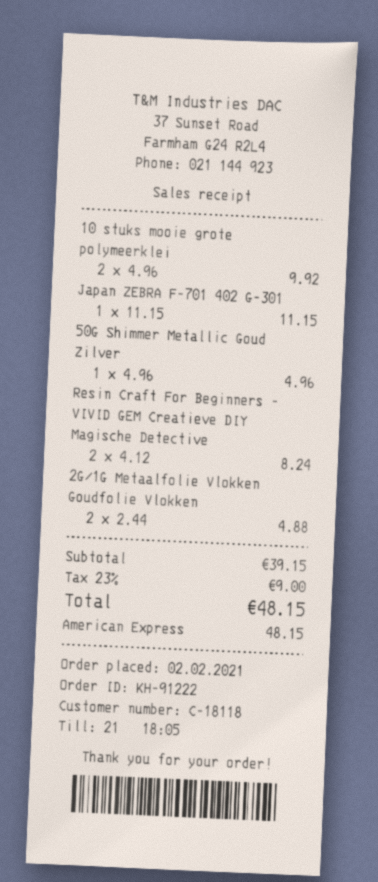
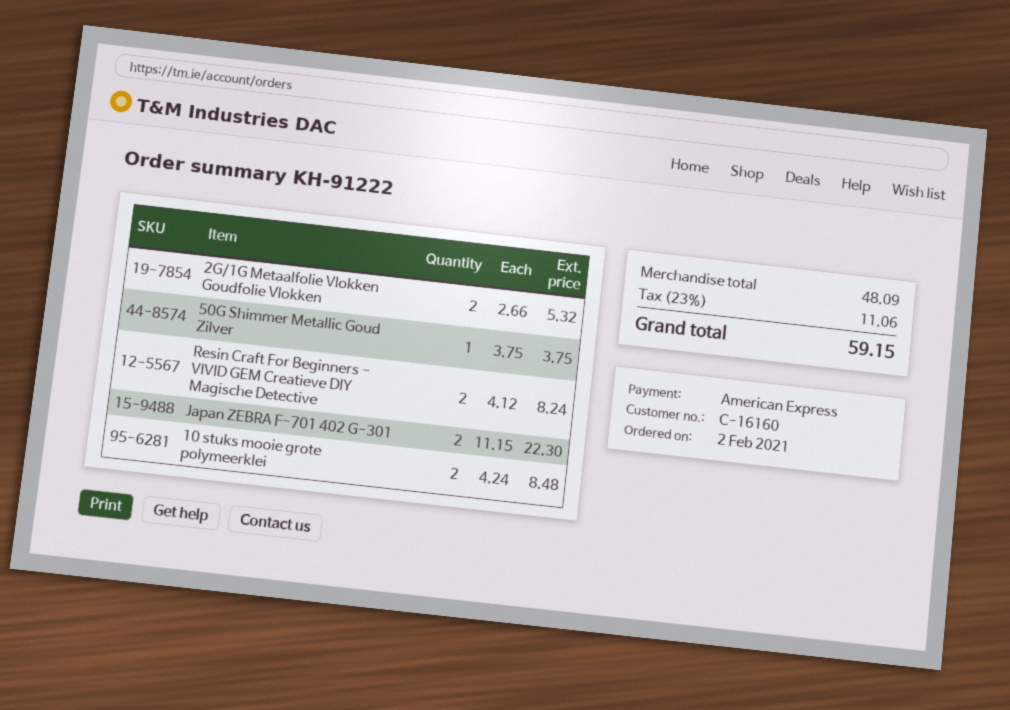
customer number: C-18118 -> C-16160
10 stuks mooie grote polymeerklei: 2 x 4.96 = 9.92 -> 2 x 4.24 = 8.48
Japan ZEBRA F-701 402 G-301: 1 x 11.15 = 11.15 -> 2 x 11.15 = 22.30
50G Shimmer Metallic Goud Zilver: 1 x 4.96 = 4.96 -> 1 x 3.75 = 3.75
2G/1G Metaalfolie Vlokken Goudfolie Vlokken: 2 x 2.44 = 4.88 -> 2 x 2.66 = 5.32
subtotal: 39.15 -> 48.09
tax: 23% = 9.00 -> 23% = 11.06
total: 48.15 -> 59.15

